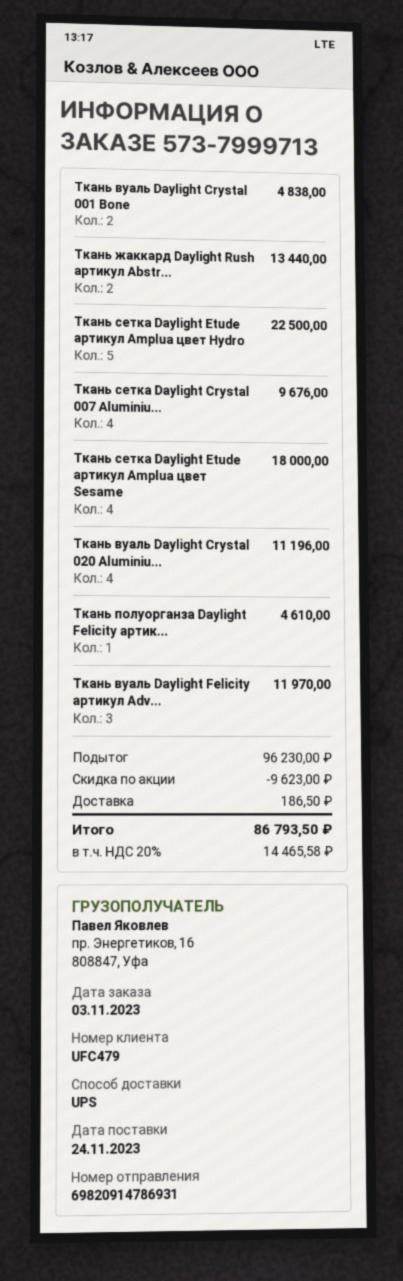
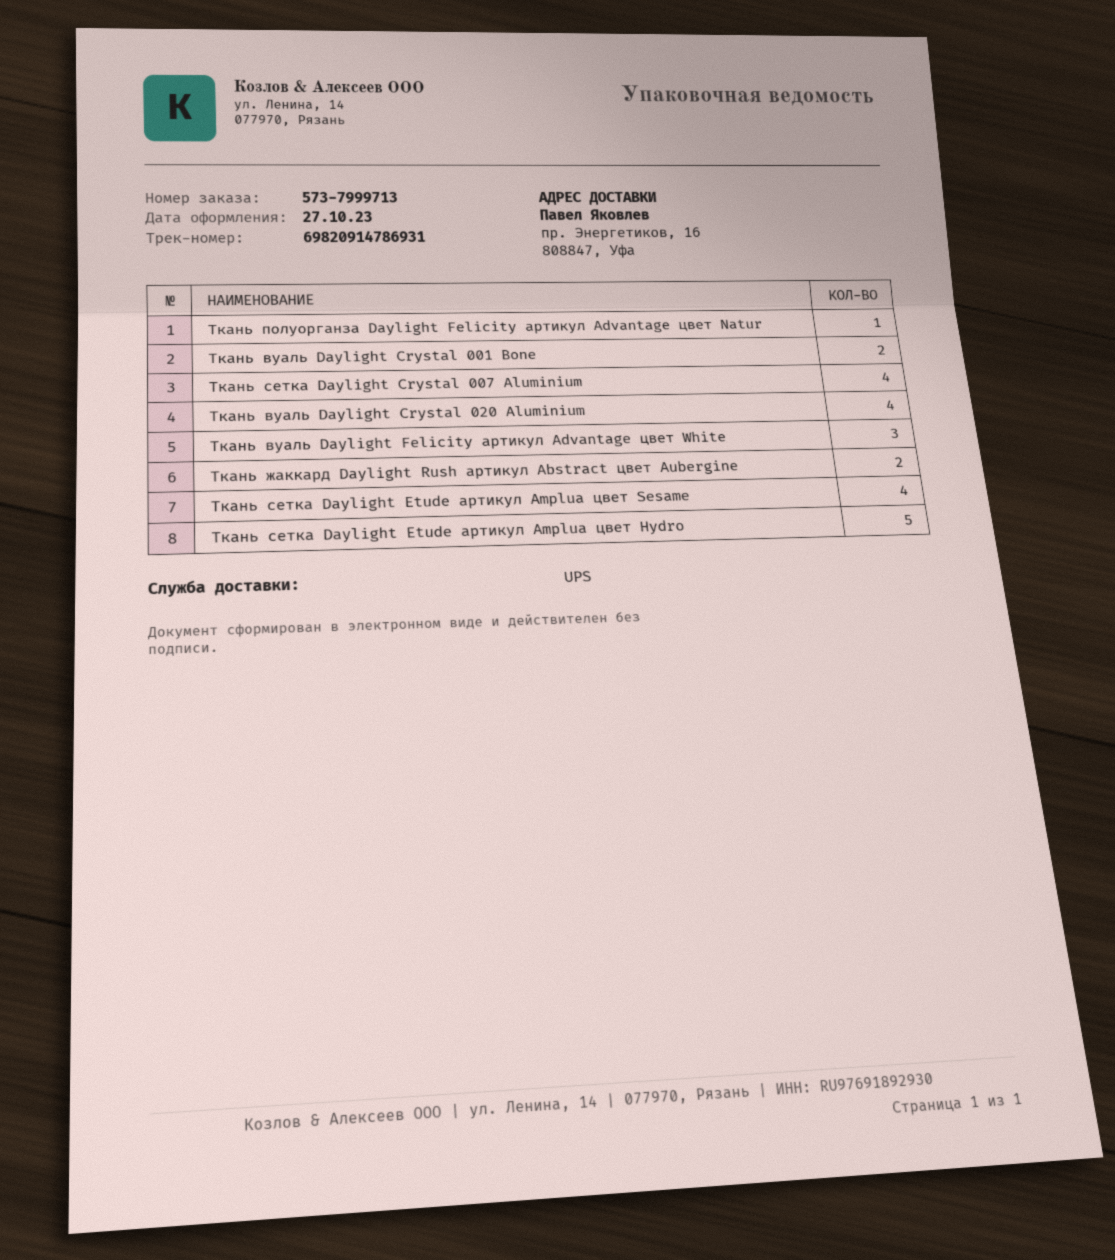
order date: 2023-11-03 -> 2023-10-27

